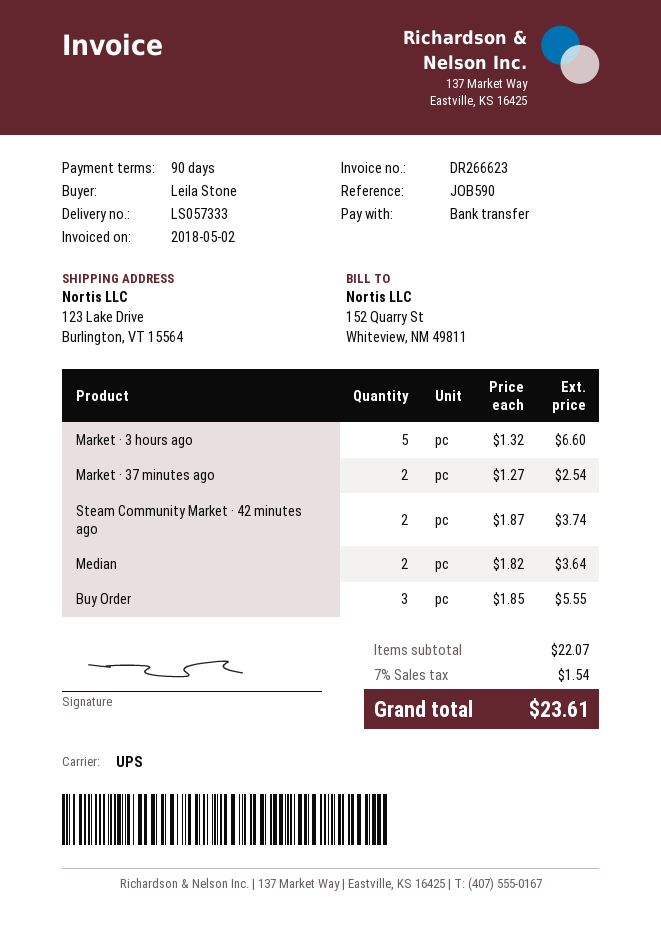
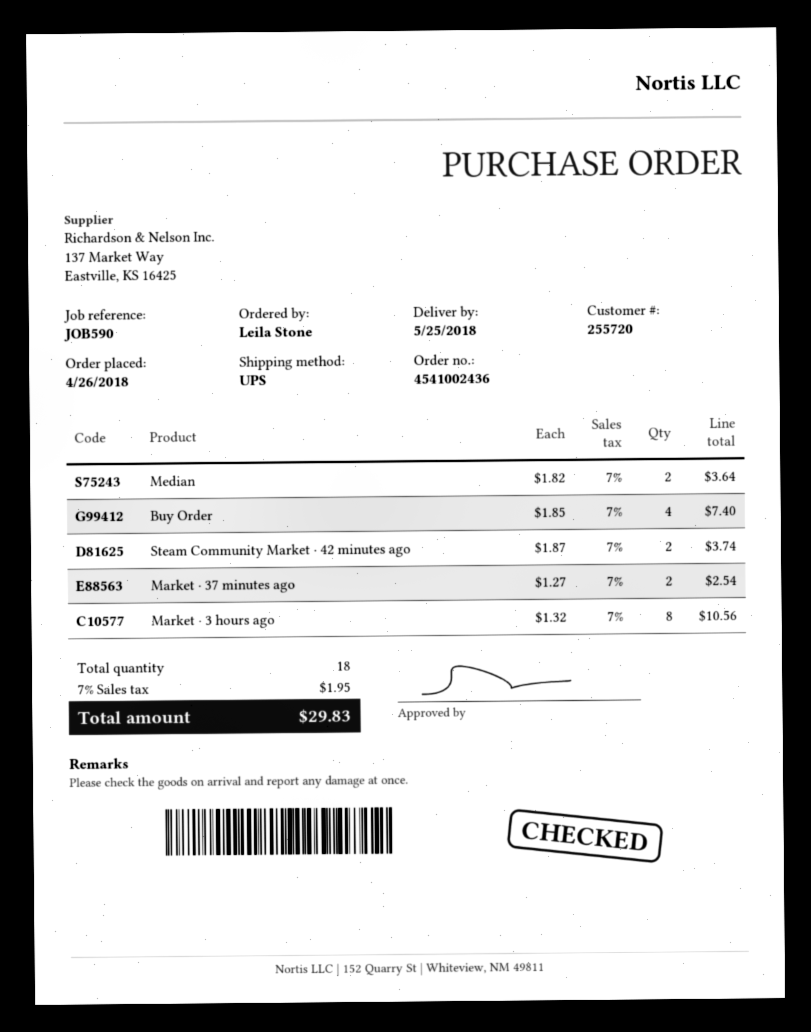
Market · 3 hours ago: 5 x 1.32 = 6.60 -> 8 x 1.32 = 10.56
Buy Order: 3 x 1.85 = 5.55 -> 4 x 1.85 = 7.40
tax: 7% = 1.54 -> 7% = 1.95
total: 23.61 -> 29.83

